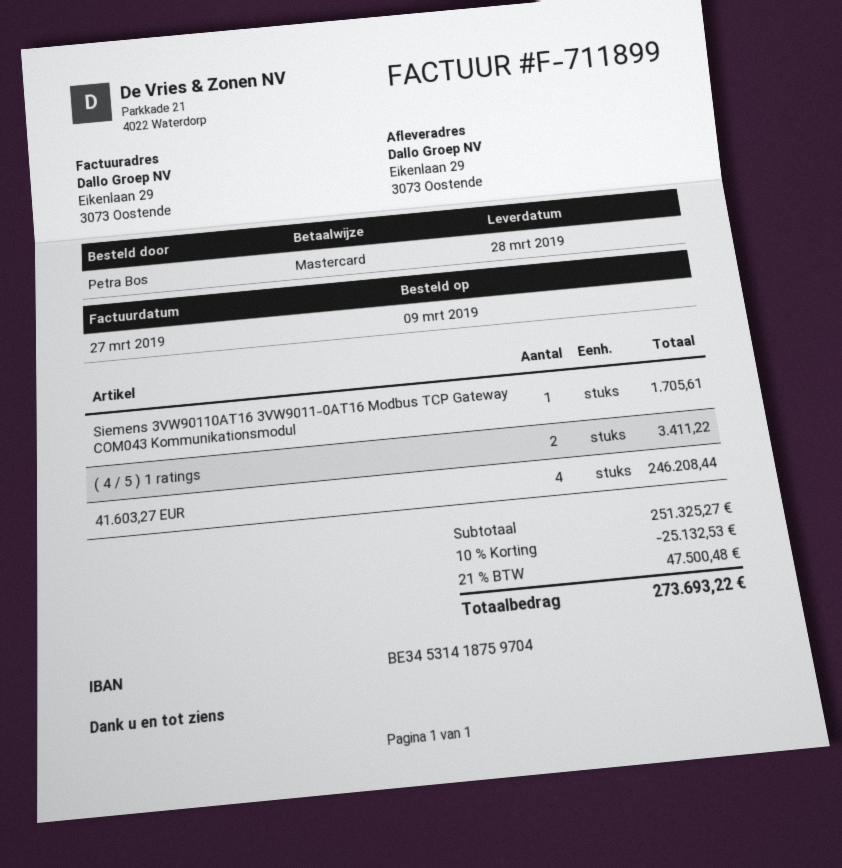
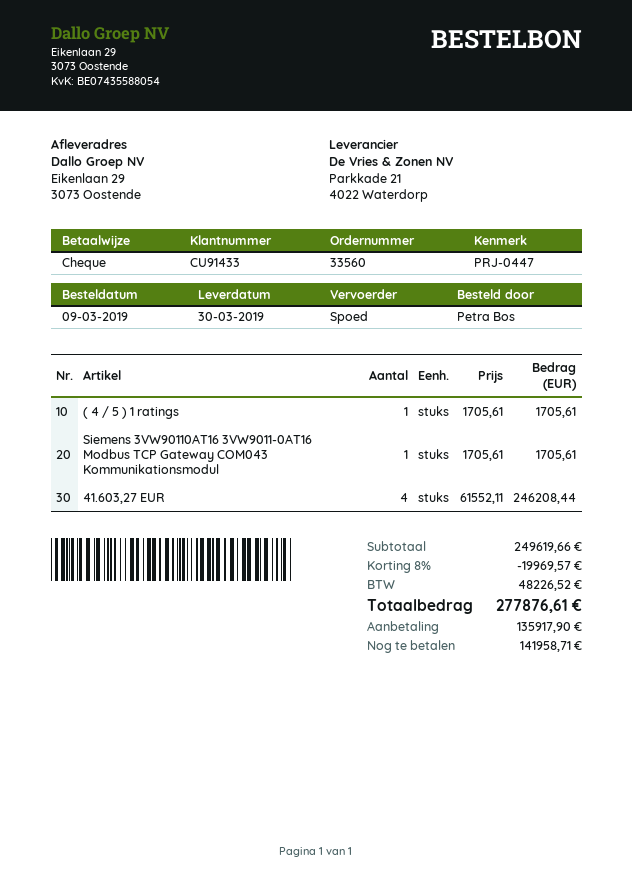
delivery date: 2019-03-28 -> 2019-03-30
payment method: Mastercard -> cheque
( 4 / 5 ) 1 ratings: 2 for 3411.22 -> 1 for 1705.61
subtotal: 251325.27 -> 249619.66
discount: 10% = 25132.53 -> 8% = 19969.57
tax: 47500.48 -> 48226.52
total: 273693.22 -> 277876.61

